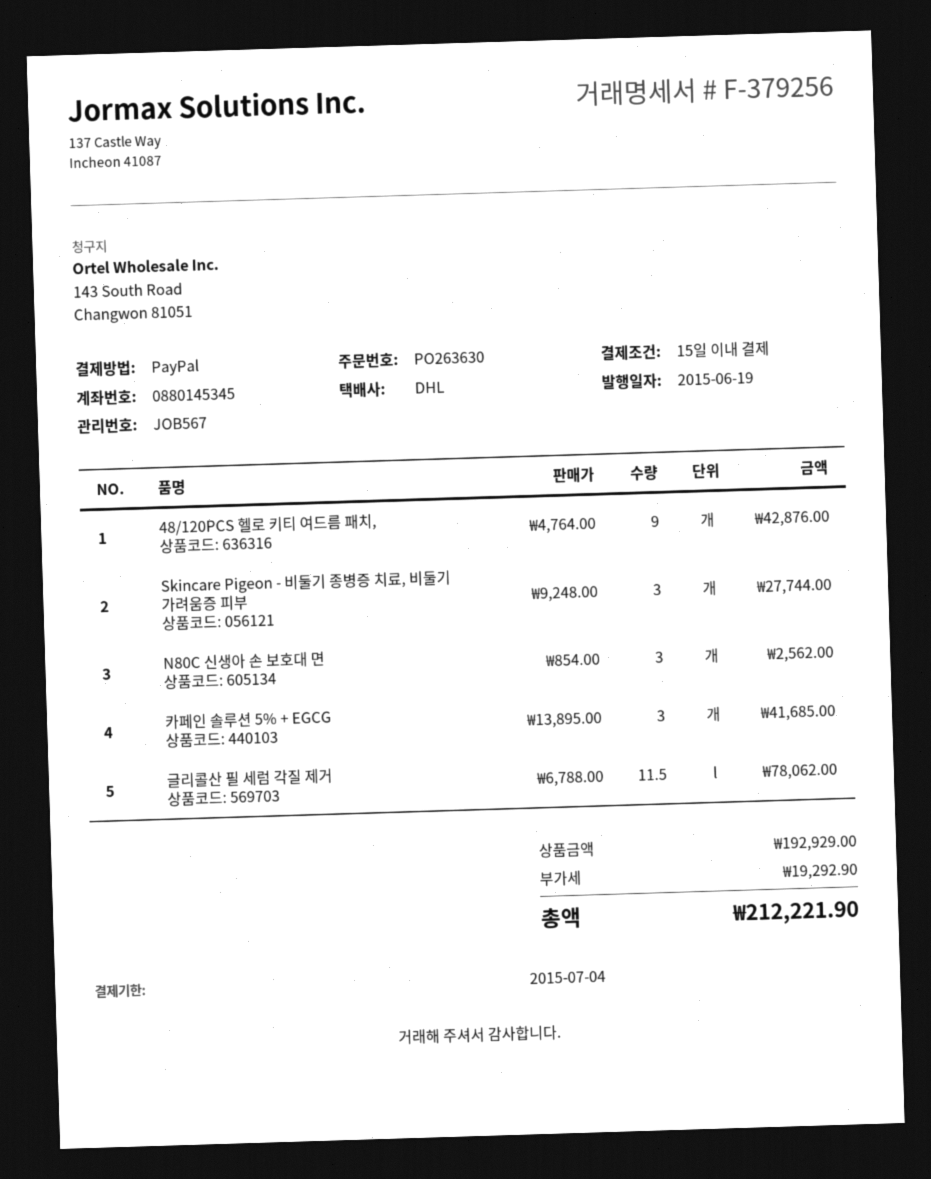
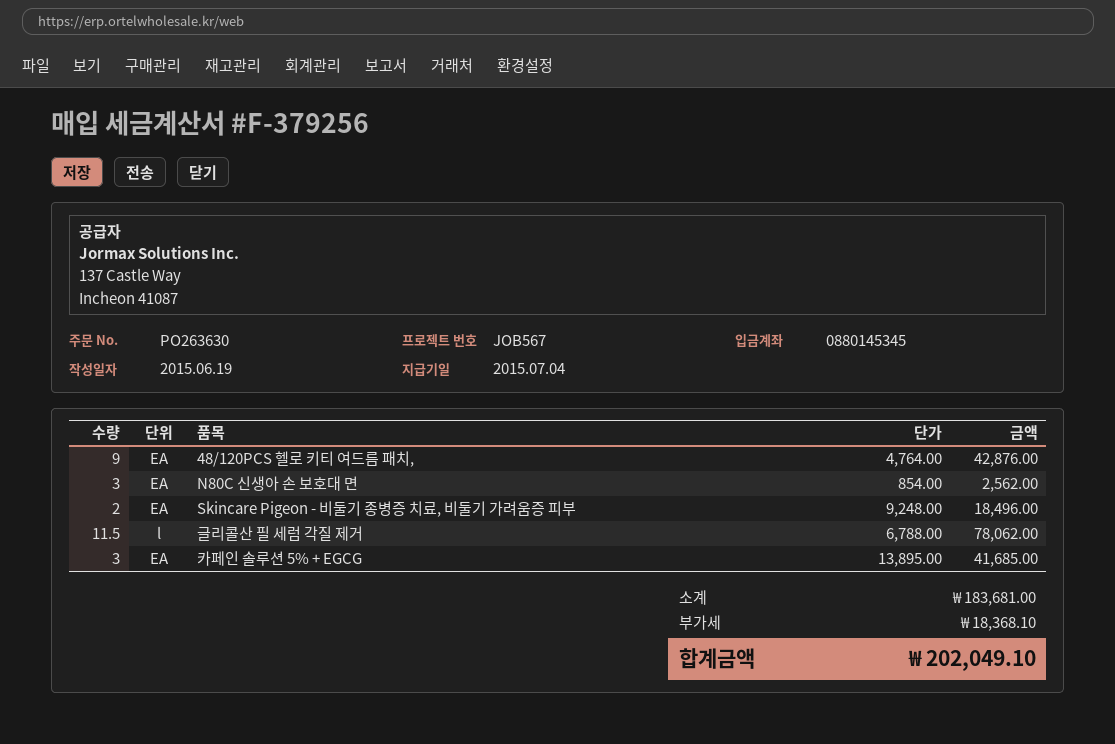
Skincare Pigeon - 비둘기 종병증 치료, 비둘기 가려움증 피부: 3 x 9248.00 = 27744.00 -> 2 x 9248.00 = 18496.00
subtotal: 192929.00 -> 183681.00
tax: 19292.90 -> 18368.10
total: 212221.90 -> 202049.10

